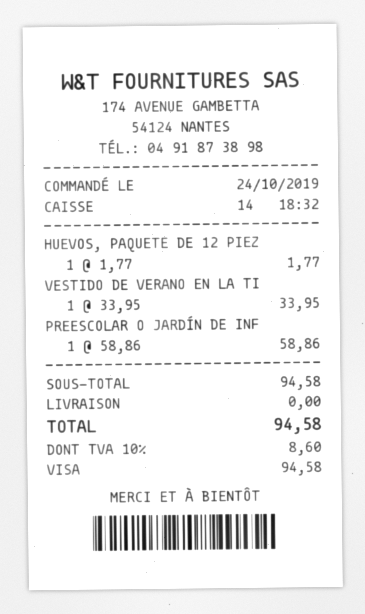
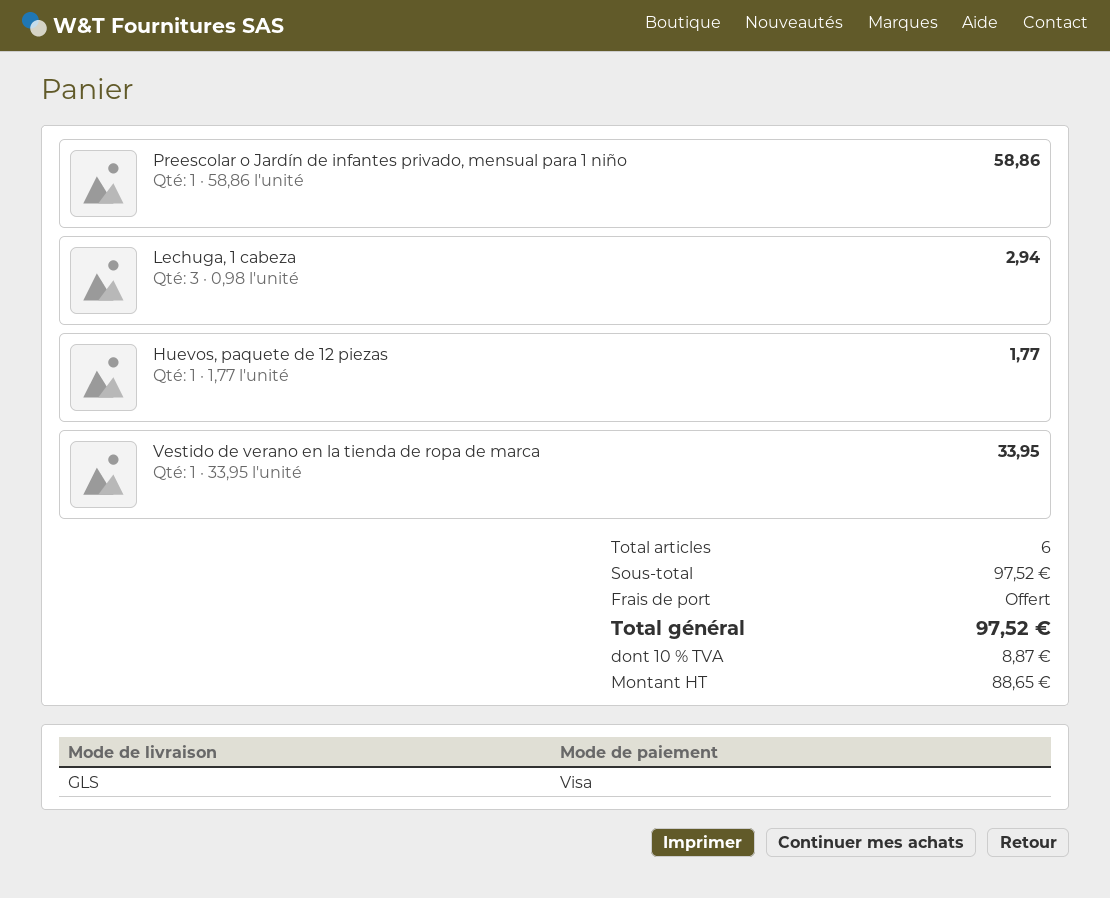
Lechuga, 1 cabeza: none -> 3 x 0.98 = 2.94
subtotal: 94.58 -> 97.52
tax: 10% = 8.60 -> 10% = 8.87
total: 94.58 -> 97.52

